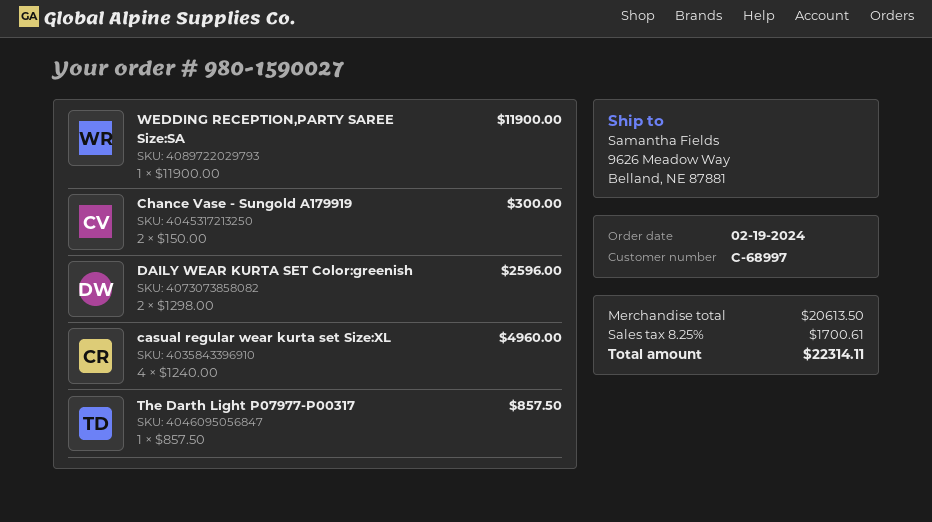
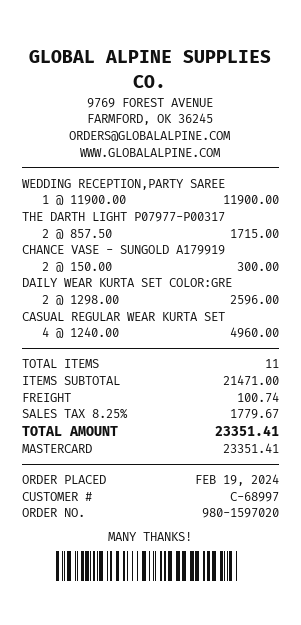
order number: 980-1590027 -> 980-1597020
The Darth Light P07977-P00317: 1 x 857.50 = 857.50 -> 2 x 857.50 = 1715.00
subtotal: 20613.50 -> 21471.00
shipping: none -> 100.74
tax: 8.25% = 1700.61 -> 8.25% = 1779.67
total: 22314.11 -> 23351.41

